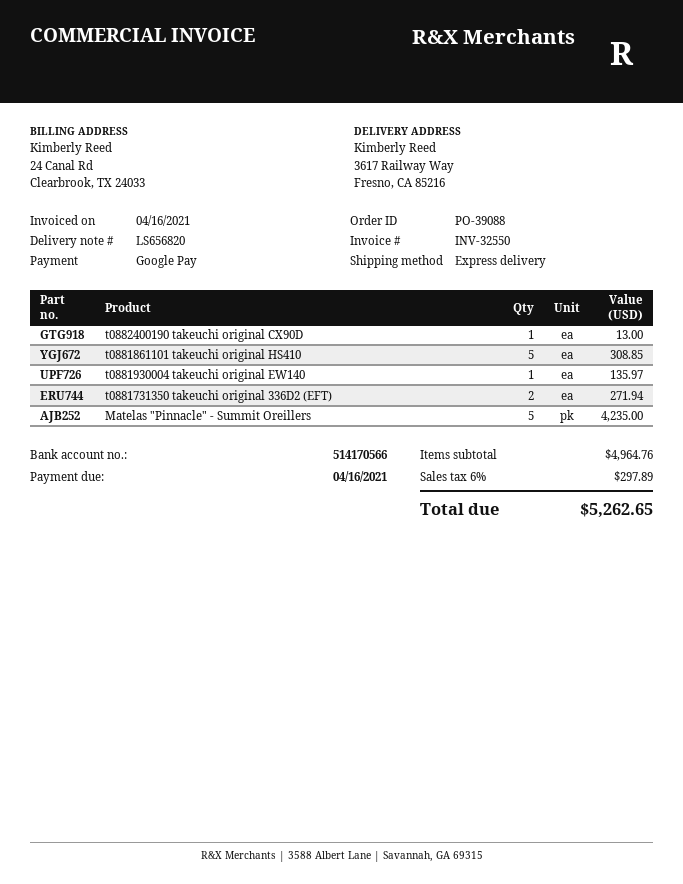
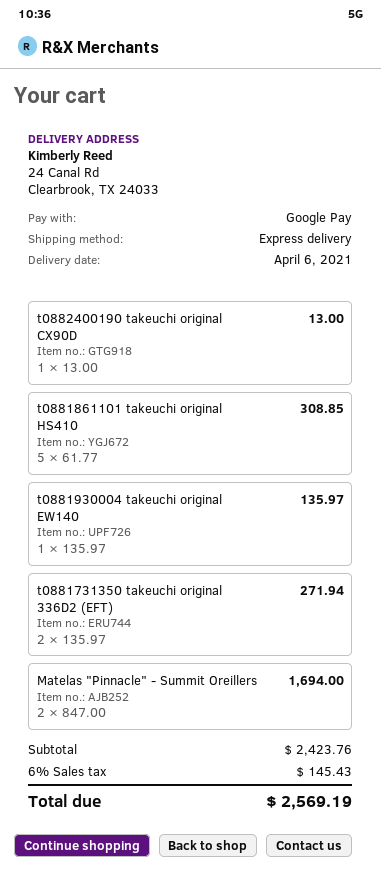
ship to: 3617 Railway Way, Fresno, CA 85216 -> 24 Canal Rd, Clearbrook, TX 24033
Matelas "Pinnacle" - Summit Oreillers: 5 for 4235.00 -> 2 for 1694.00
subtotal: 4964.76 -> 2423.76
tax: 6% = 297.89 -> 6% = 145.43
total: 5262.65 -> 2569.19

